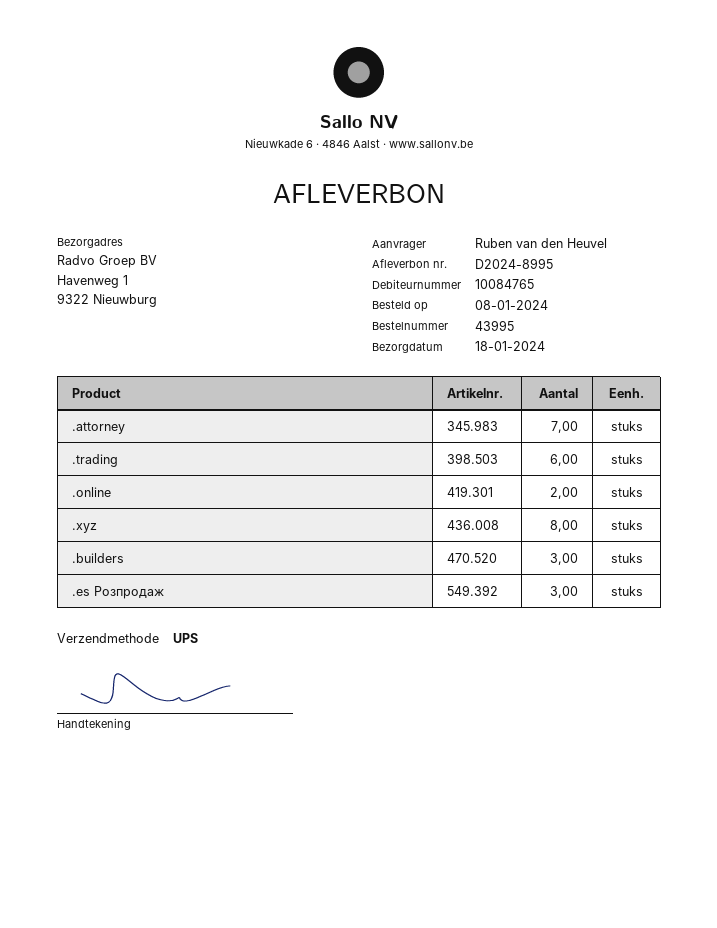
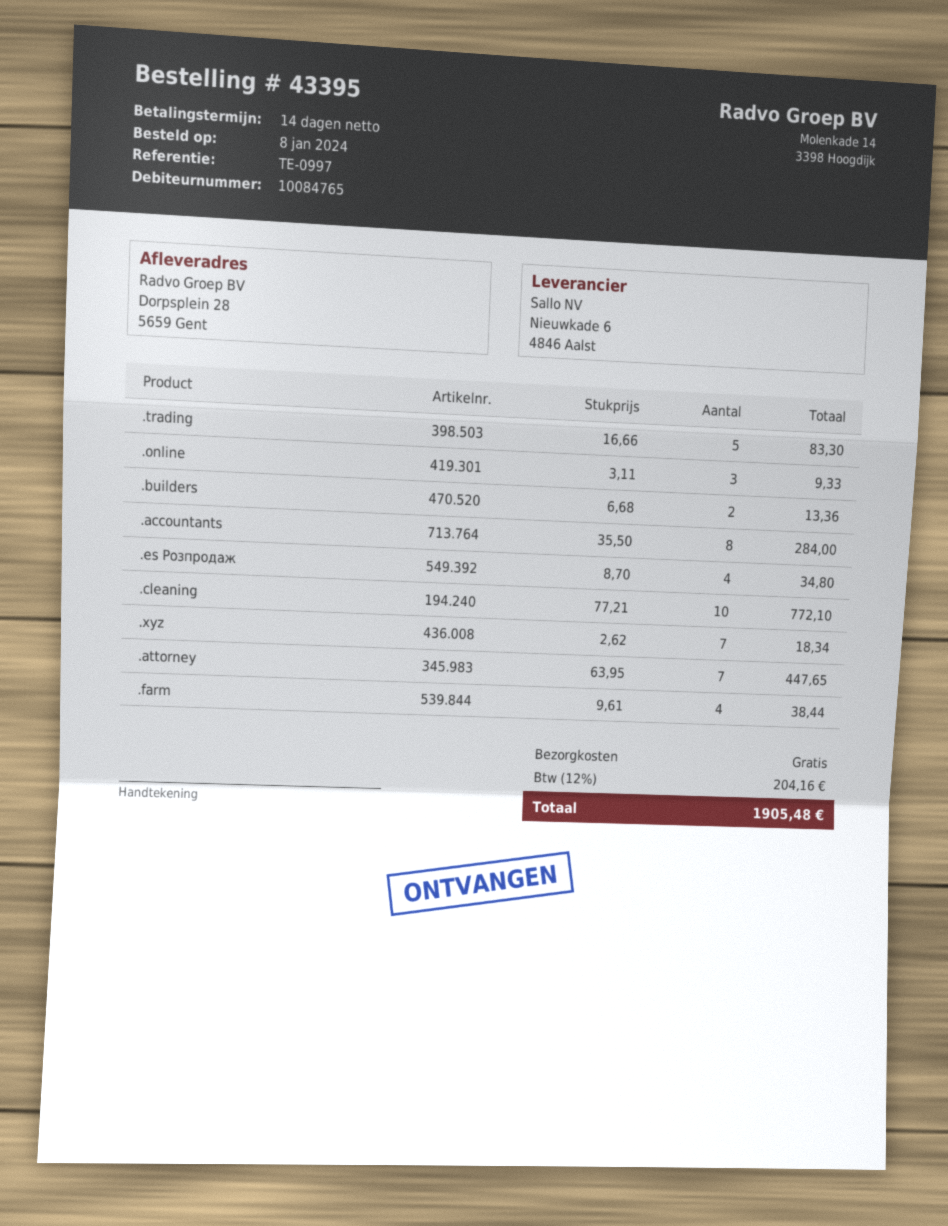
order number: 43995 -> 43395
ship to: Havenweg 1, 9322 Nieuwburg -> Dorpsplein 28, 5659 Gent
.trading: 6 -> 5
.online: 2 -> 3
.xyz: 8 -> 7
.builders: 3 -> 2
.es Розпродаж: 3 -> 4
.accountants: none -> 8
.cleaning: none -> 10
.farm: none -> 4

